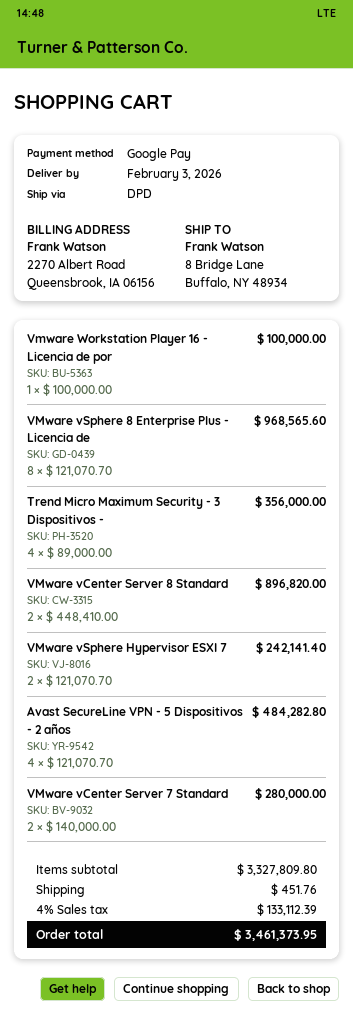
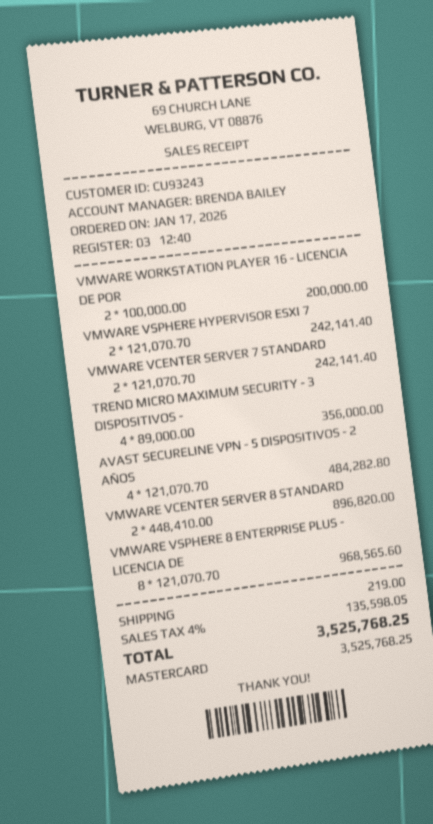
payment method: Google Pay -> Mastercard
Vmware Workstation Player 16 - Licencia de por: 1 x 100000.00 = 100000.00 -> 2 x 100000.00 = 200000.00
VMware vCenter Server 7 Standard: 2 x 140000.00 = 280000.00 -> 2 x 121070.70 = 242141.40
shipping: 451.76 -> 219.00
tax: 4% = 133112.39 -> 4% = 135598.05
total: 3461373.95 -> 3525768.25

